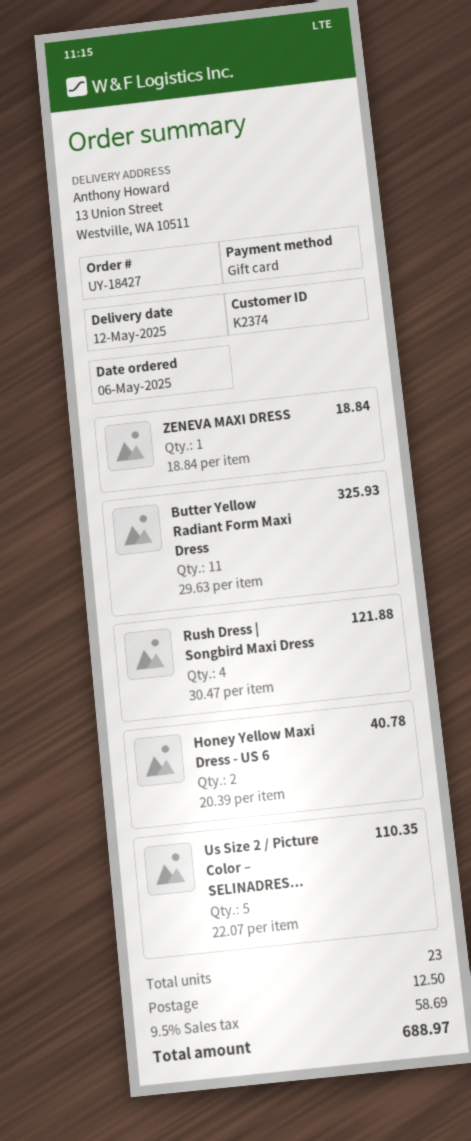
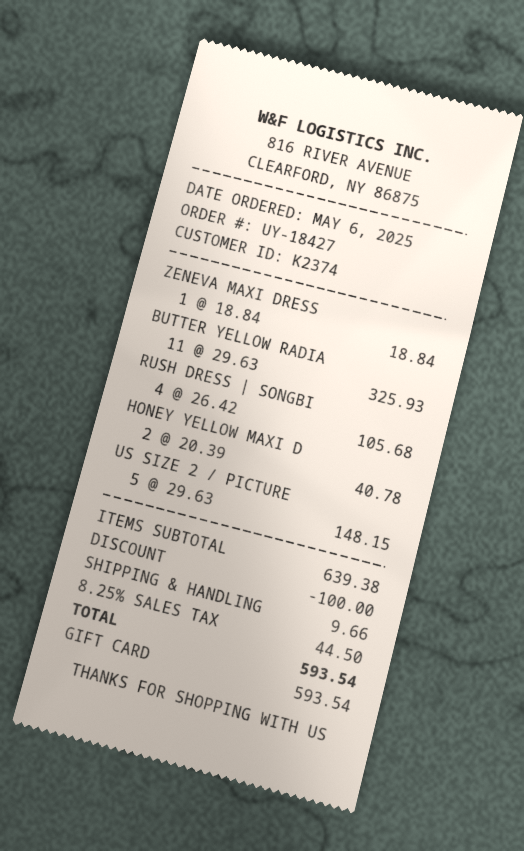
Rush Dress | Songbird Maxi Dress: 4 x 30.47 = 121.88 -> 4 x 26.42 = 105.68
Us Size 2 / Picture Color – SELINADRES...: 5 x 22.07 = 110.35 -> 5 x 29.63 = 148.15
discount: none -> 100.00
shipping: 12.50 -> 9.66
tax: 9.5% = 58.69 -> 8.25% = 44.50
total: 688.97 -> 593.54

